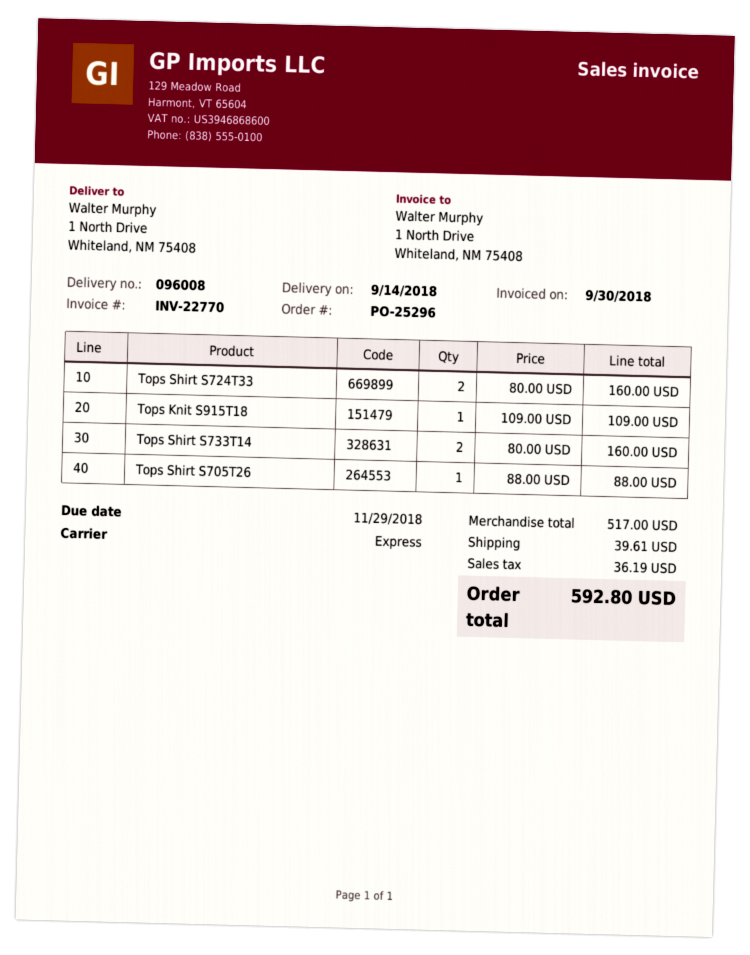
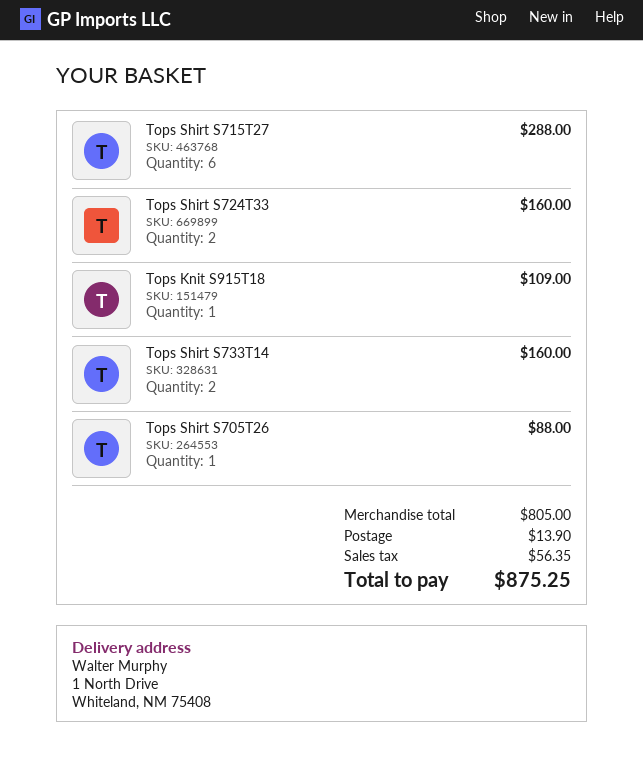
Tops Shirt S715T27: none -> 6 for 288.00
subtotal: 517.00 -> 805.00
shipping: 39.61 -> 13.90
tax: 36.19 -> 56.35
total: 592.80 -> 875.25

